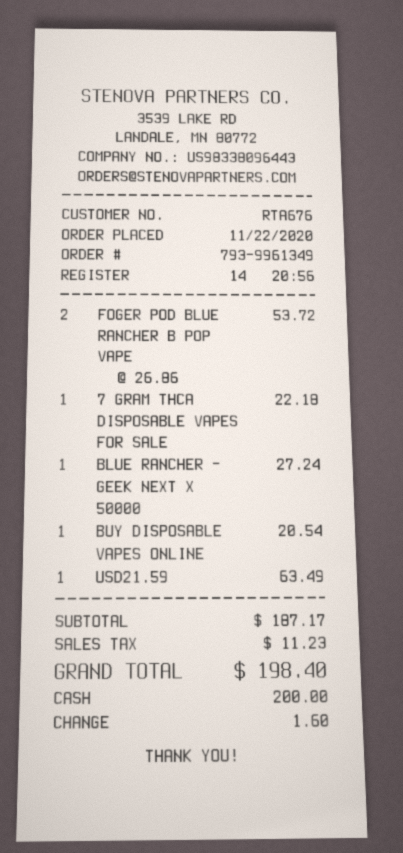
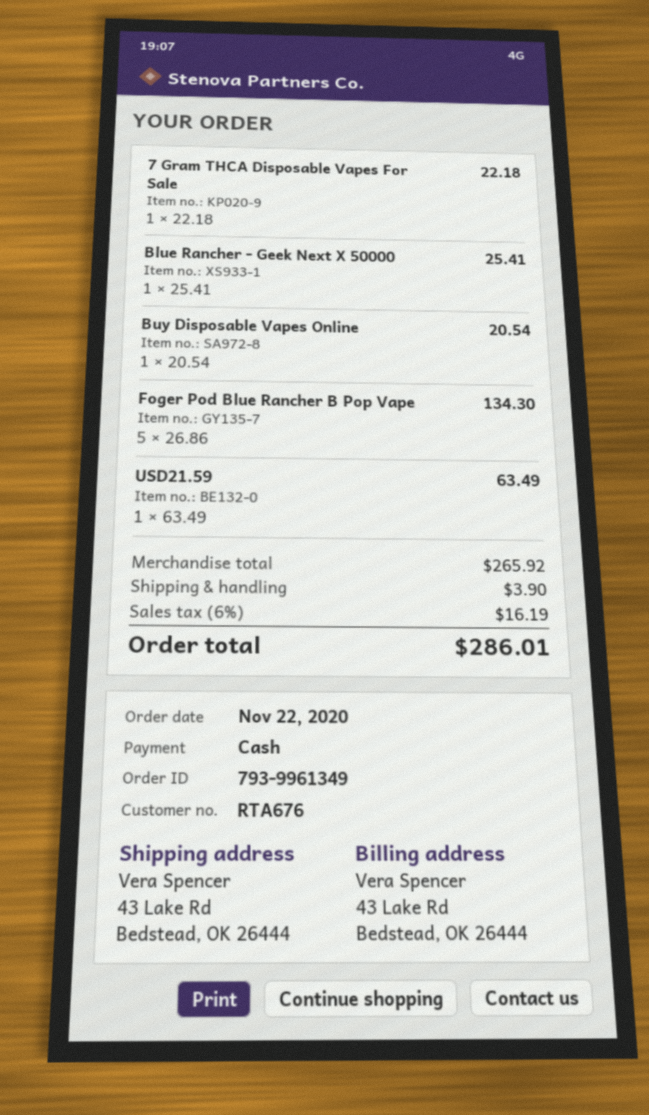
FOGER POD BLUE RANCHER B POP VAPE: 2 x 26.86 = 53.72 -> 5 x 26.86 = 134.30
BLUE RANCHER - GEEK NEXT X 50000: 1 x 27.24 = 27.24 -> 1 x 25.41 = 25.41
subtotal: 187.17 -> 265.92
shipping: none -> 3.90
tax: 11.23 -> 16.19
total: 198.40 -> 286.01

